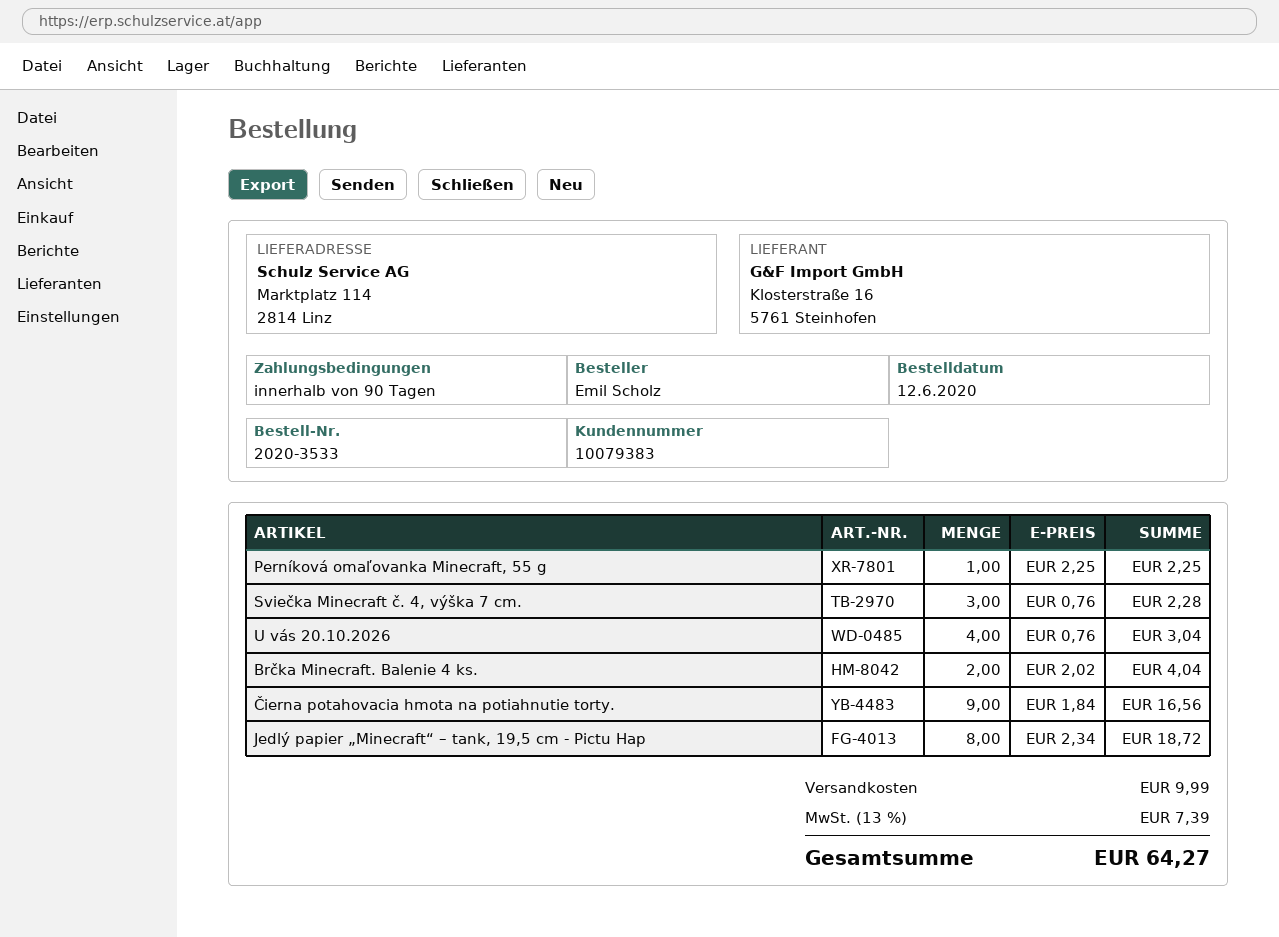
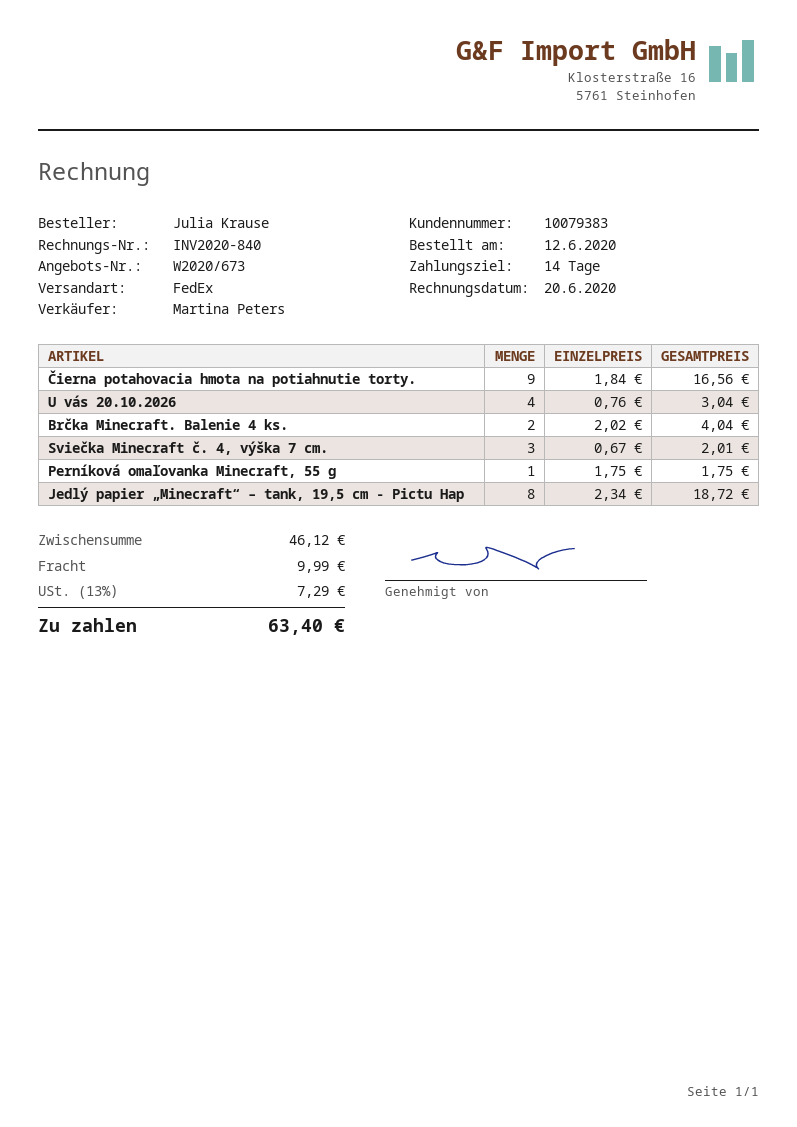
payment terms: 90 days -> 14 days
ordered by: Emil Scholz -> Julia Krause
Perníková omaľovanka Minecraft, 55 g: 1 x 2.25 = 2.25 -> 1 x 1.75 = 1.75
Sviečka Minecraft č. 4, výška 7 cm.: 3 x 0.76 = 2.28 -> 3 x 0.67 = 2.01
tax: 13% = 7.39 -> 13% = 7.29
total: 64.27 -> 63.40

